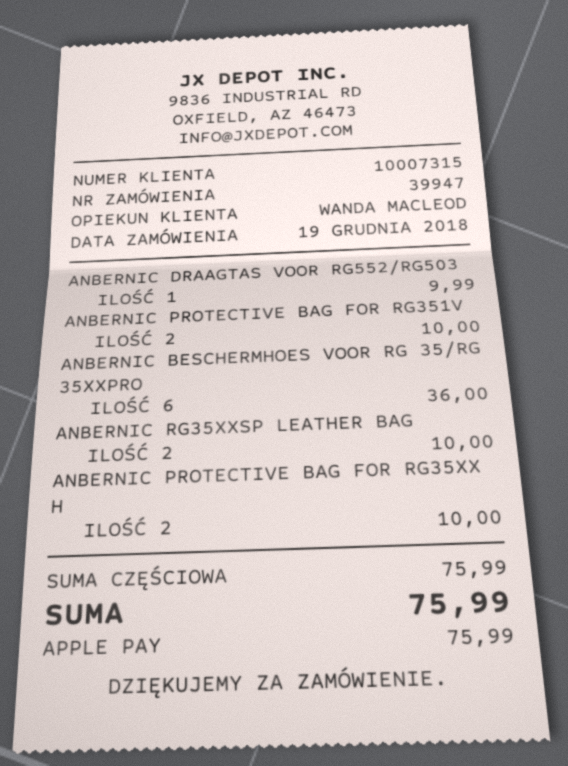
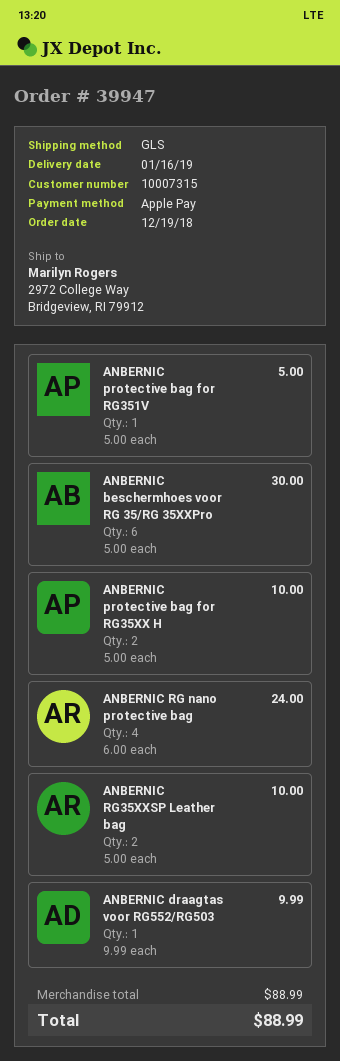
ANBERNIC PROTECTIVE BAG FOR RG351V: 2 for 10.00 -> 1 for 5.00
ANBERNIC BESCHERMHOES VOOR RG 35/RG 35XXPRO: 6 for 36.00 -> 6 for 30.00
ANBERNIC RG nano protective bag: none -> 4 for 24.00
subtotal: 75.99 -> 88.99
total: 75.99 -> 88.99

